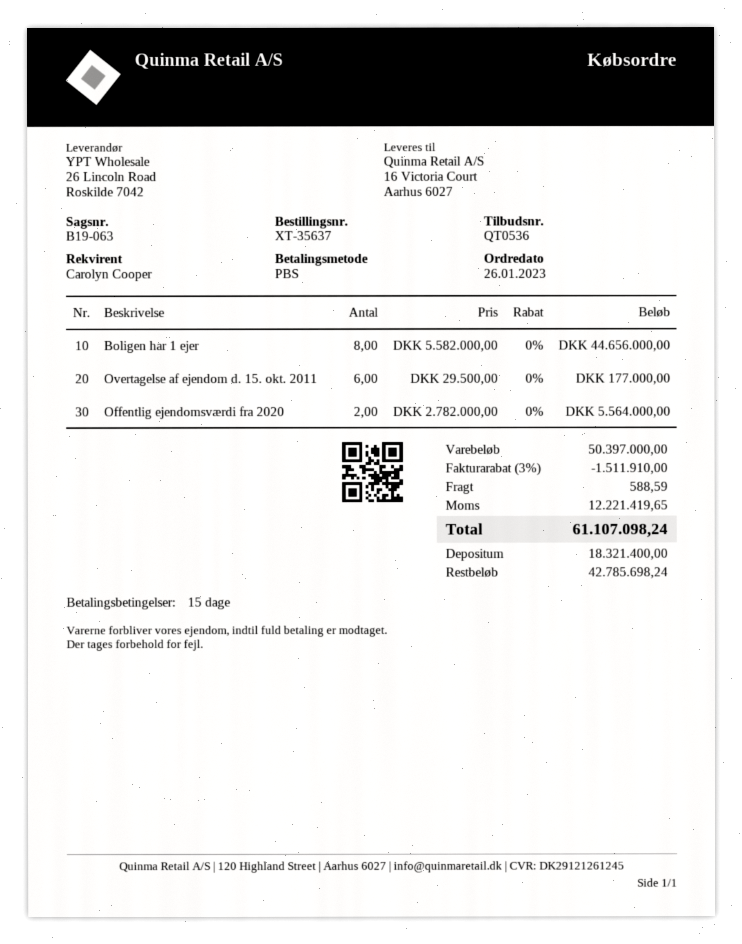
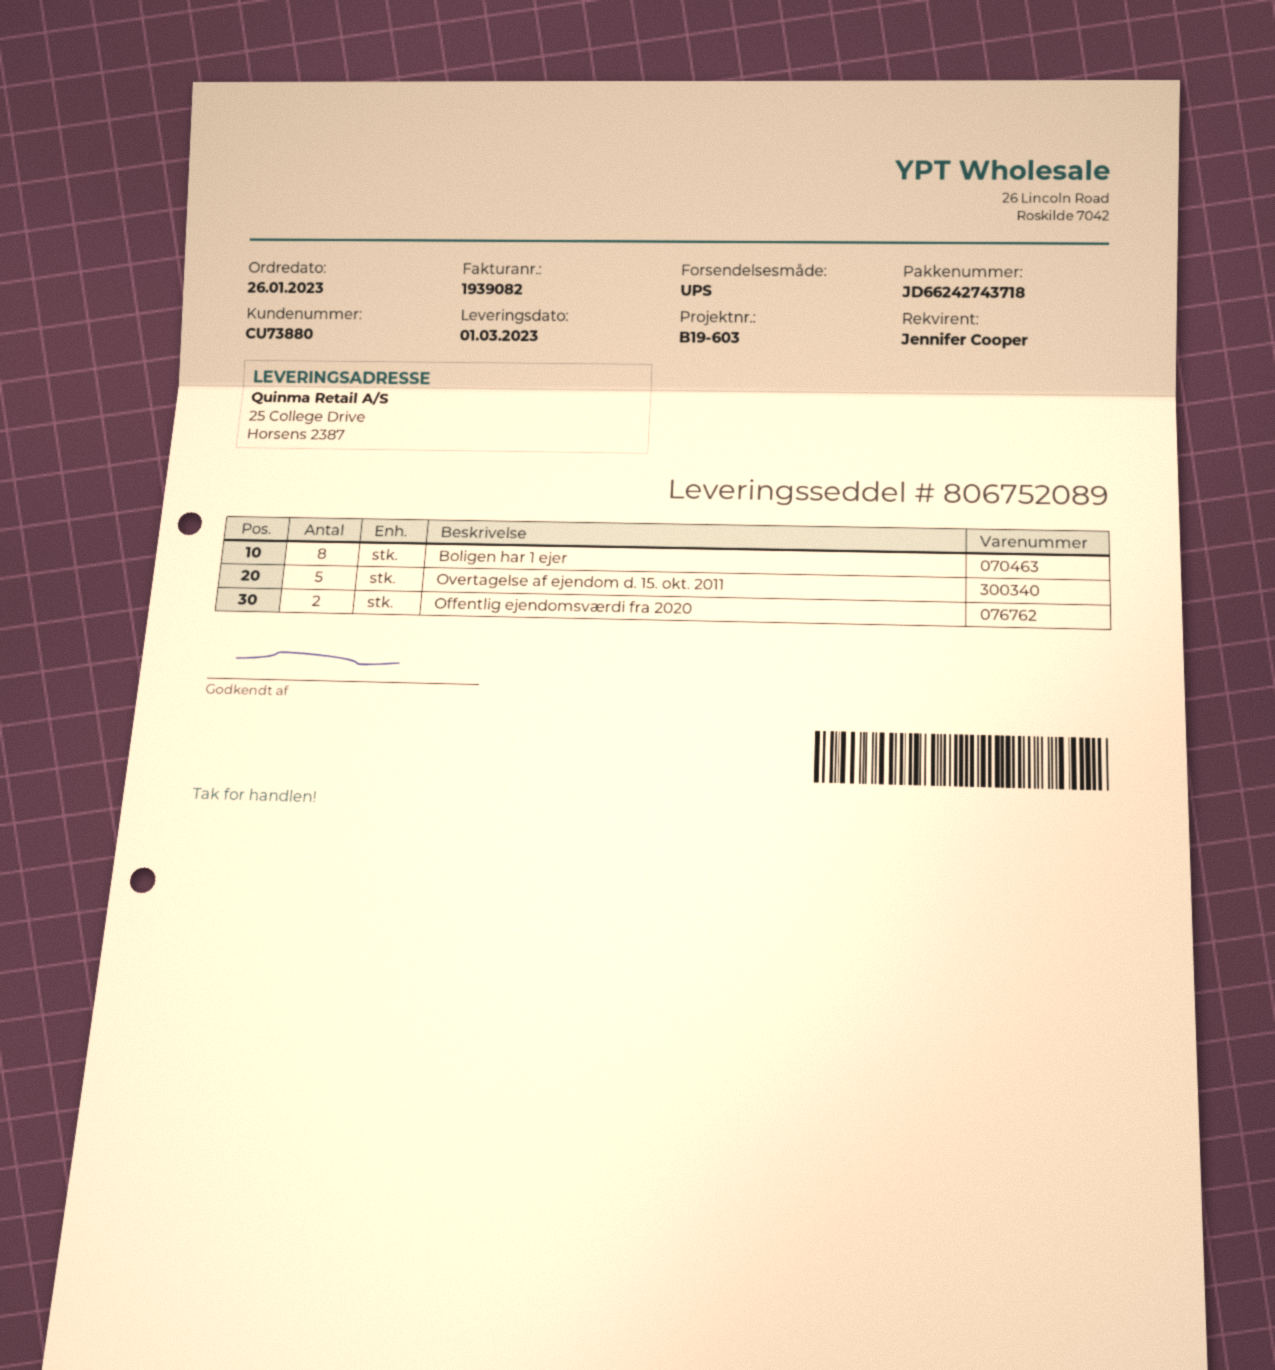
reference: B19-063 -> B19-603
ordered by: Carolyn Cooper -> Jennifer Cooper
ship to: 16 Victoria Court, Aarhus 6027 -> 25 College Drive, Horsens 2387
Overtagelse af ejendom d. 15. okt. 2011: 6 -> 5

